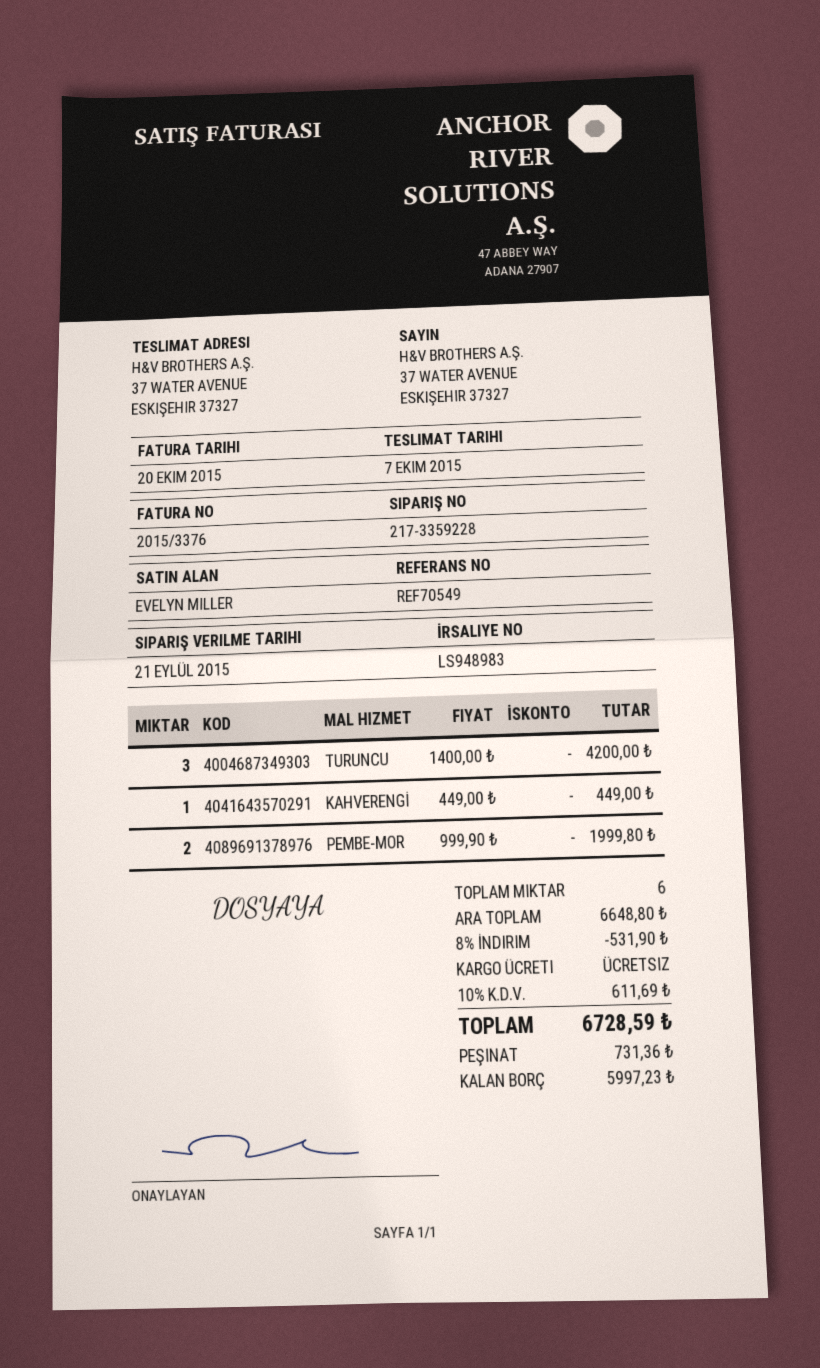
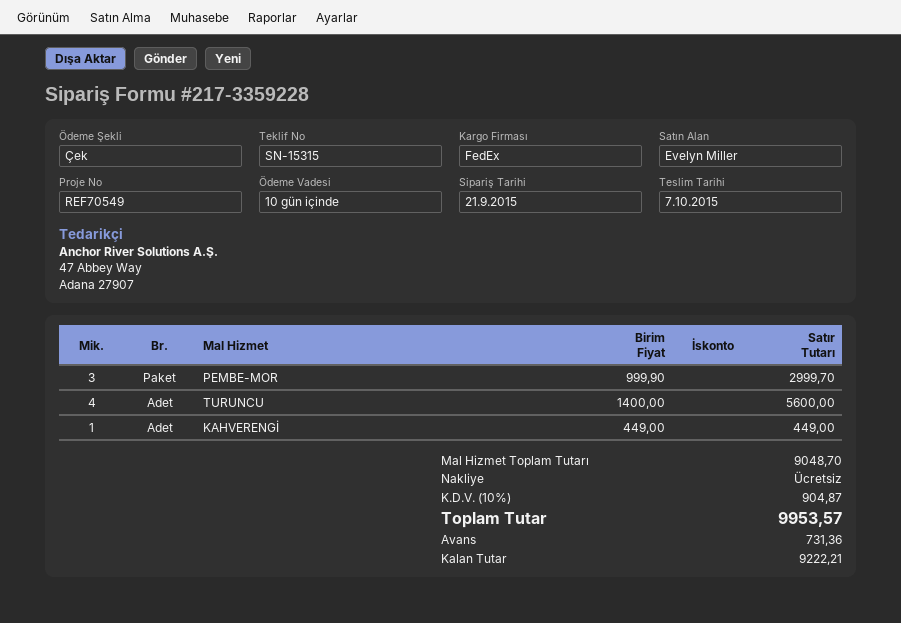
TURUNCU: 3 x 1400.00 = 4200.00 -> 4 x 1400.00 = 5600.00
PEMBE-MOR: 2 x 999.90 = 1999.80 -> 3 x 999.90 = 2999.70
subtotal: 6648.80 -> 9048.70
discount: 8% = 531.90 -> none
tax: 10% = 611.69 -> 10% = 904.87
total: 6728.59 -> 9953.57
balance: 5997.23 -> 9222.21

